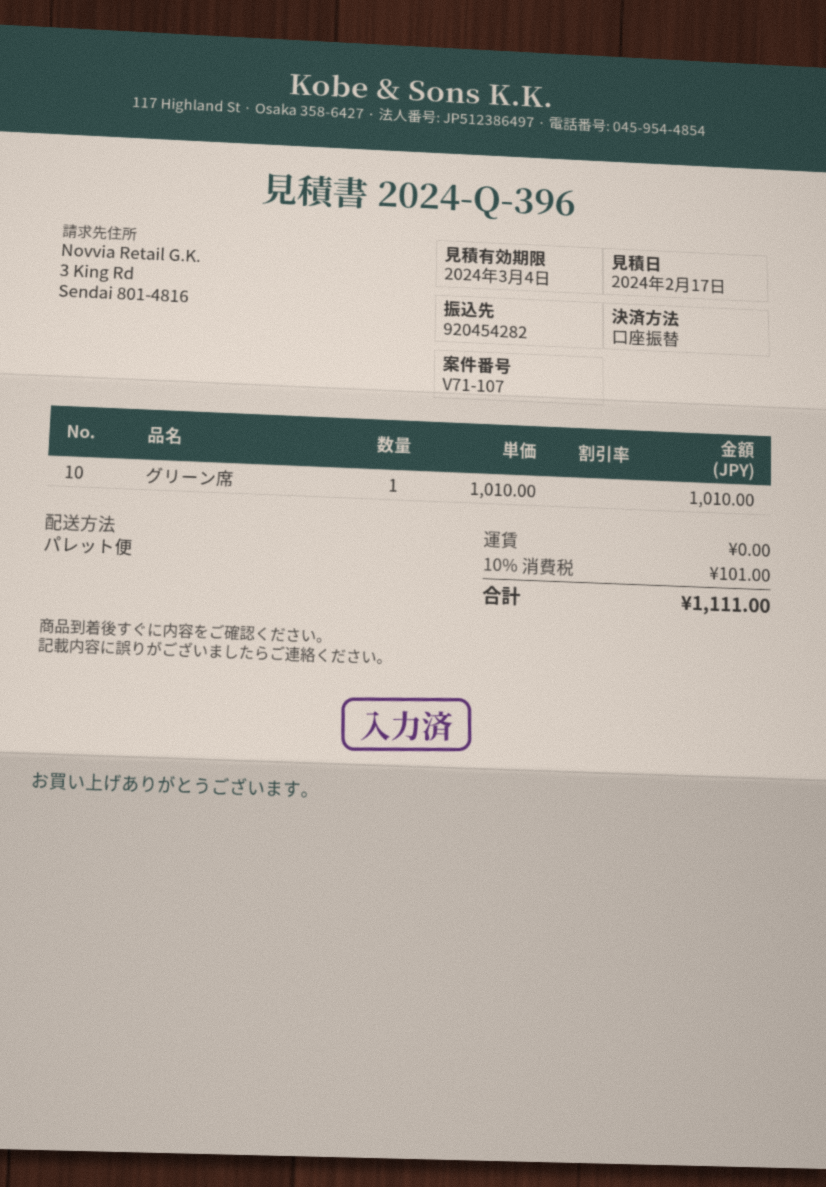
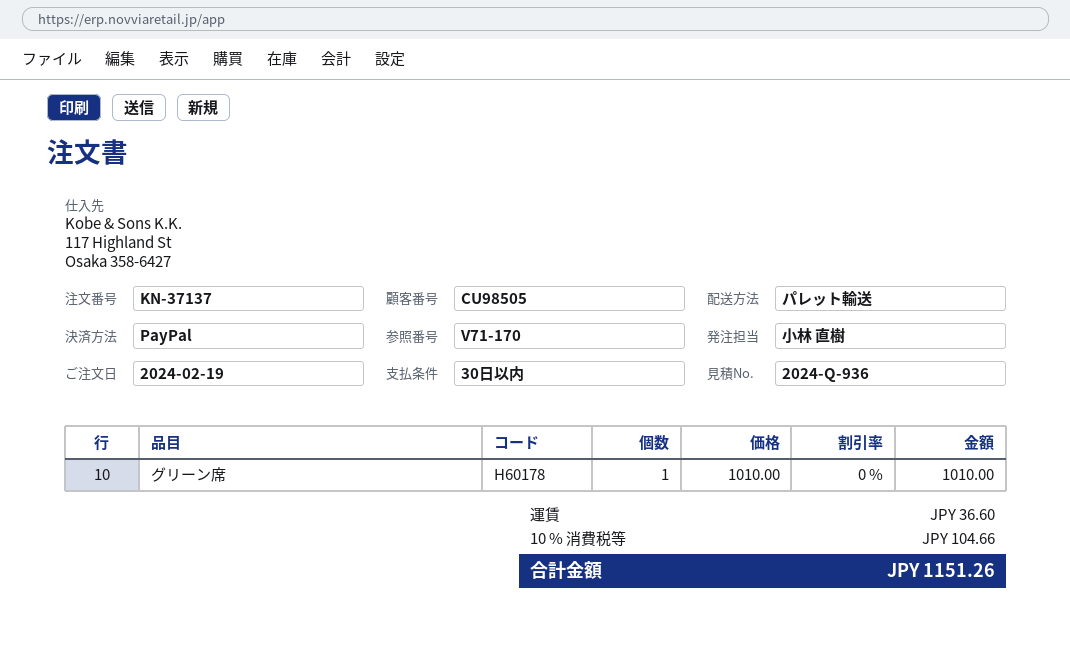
quote number: 2024-Q-396 -> 2024-Q-936
reference: V71-107 -> V71-170
payment method: direct debit -> PayPal
shipping: 0.00 -> 36.60
tax: 10% = 101.00 -> 10% = 104.66
total: 1111.00 -> 1151.26

